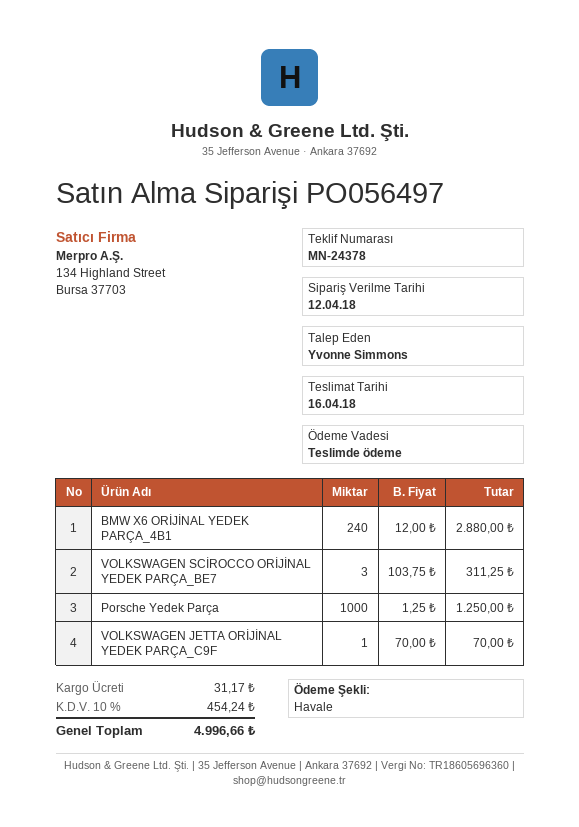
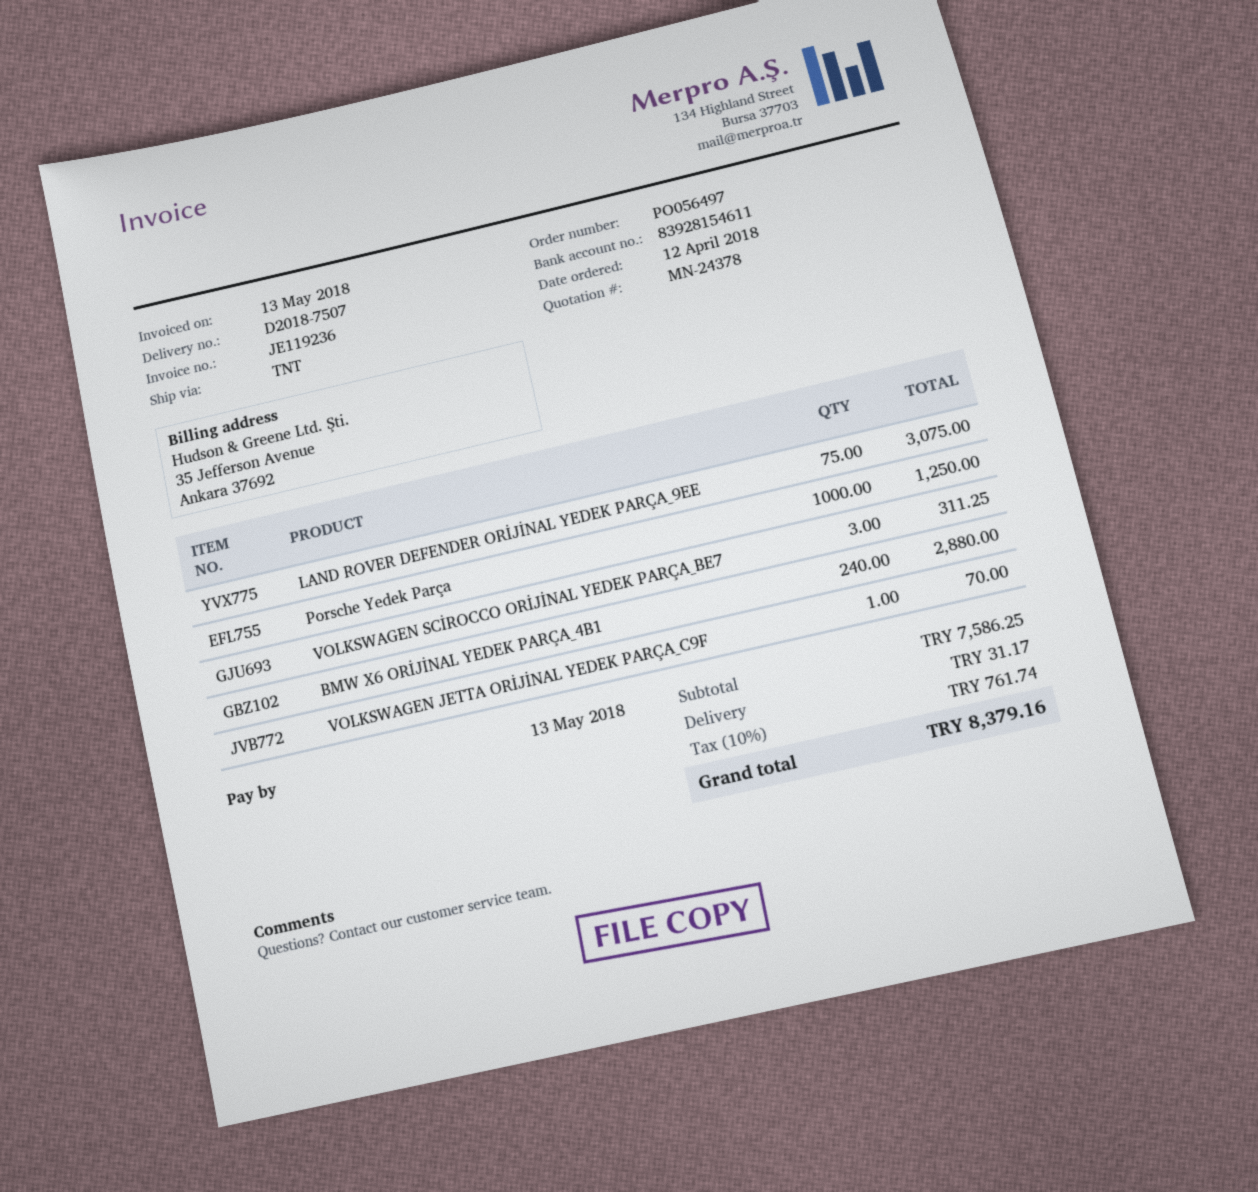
LAND ROVER DEFENDER ORİJİNAL YEDEK PARÇA_9EE: none -> 75 for 3075.00
tax: 10% = 454.24 -> 10% = 761.74
total: 4996.66 -> 8379.16

